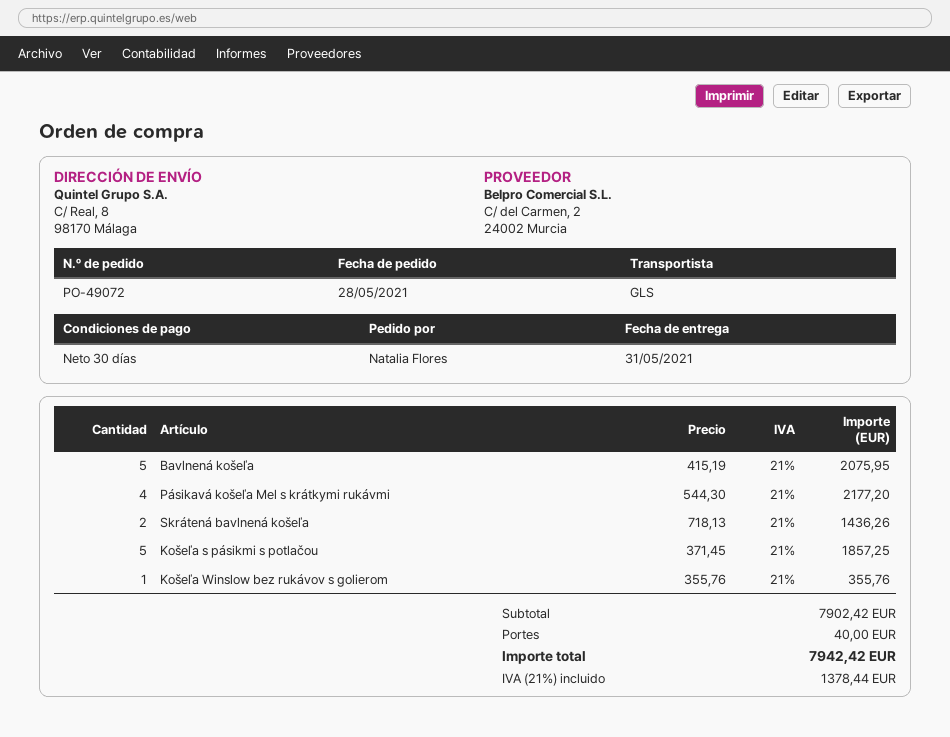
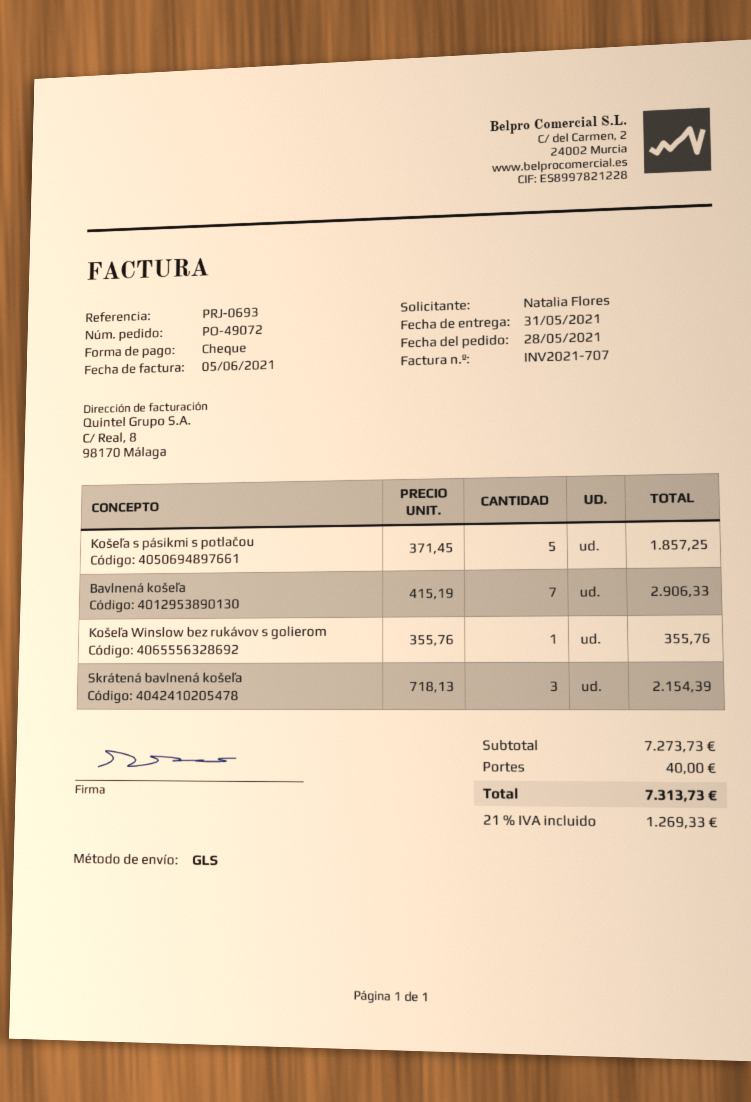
Bavlnená košeľa: 5 x 415.19 = 2075.95 -> 7 x 415.19 = 2906.33
Pásikavá košeľa Mel s krátkymi rukávmi: 4 x 544.30 = 2177.20 -> none
Skrátená bavlnená košeľa: 2 x 718.13 = 1436.26 -> 3 x 718.13 = 2154.39
subtotal: 7902.42 -> 7273.73
tax: 21% = 1378.44 -> 21% = 1269.33
total: 7942.42 -> 7313.73

